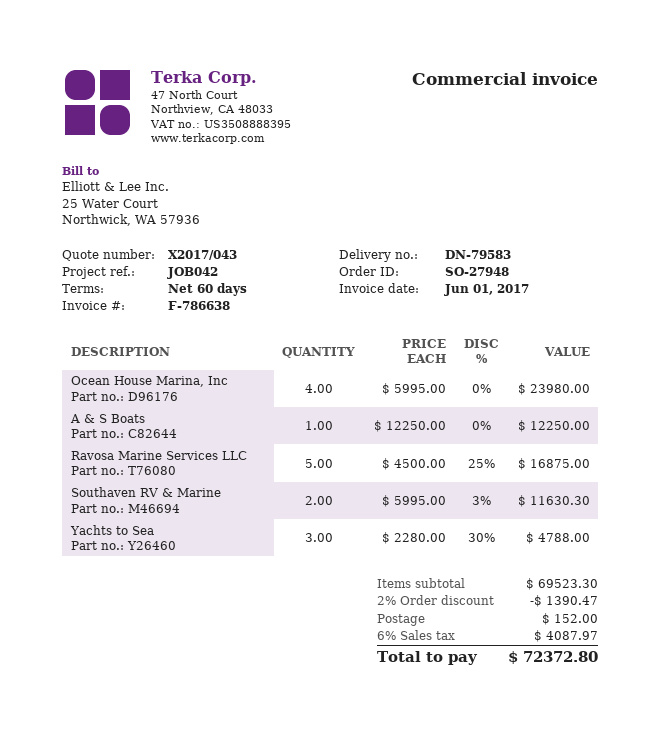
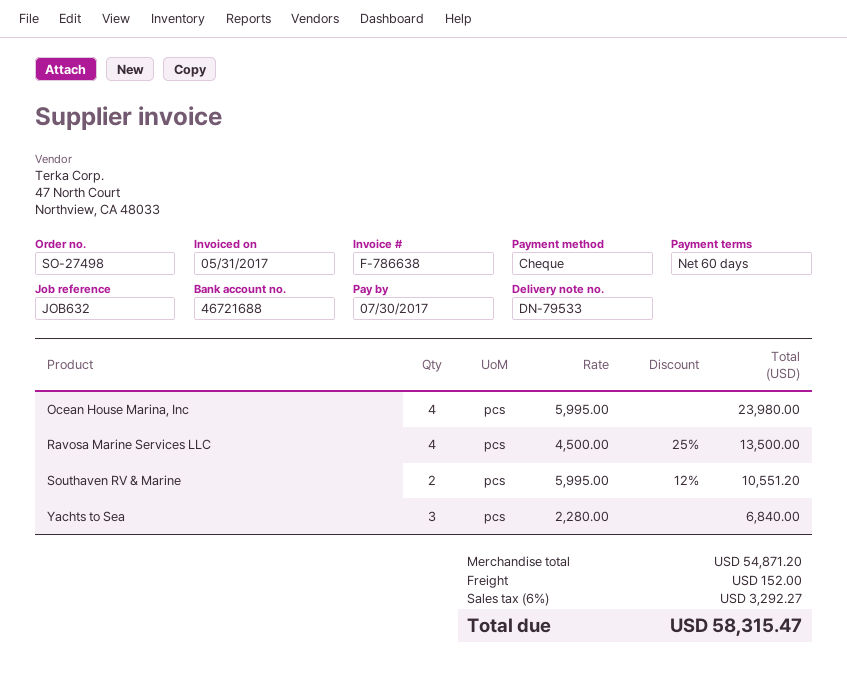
order number: SO-27948 -> SO-27498
delivery note number: DN-79583 -> DN-79533
invoice date: 2017-06-01 -> 2017-05-31
reference: JOB042 -> JOB632
A & S Boats: 1 x 12250.00 = 12250.00 -> none
Ravosa Marine Services LLC: 5 x 4500.00 - 25% = 16875.00 -> 4 x 4500.00 - 25% = 13500.00
Southaven RV & Marine: 2 x 5995.00 - 3% = 11630.30 -> 2 x 5995.00 - 12% = 10551.20
Yachts to Sea: 3 x 2280.00 - 30% = 4788.00 -> 3 x 2280.00 = 6840.00
subtotal: 69523.30 -> 54871.20
discount: 2% = 1390.47 -> none
tax: 6% = 4087.97 -> 6% = 3292.27
total: 72372.80 -> 58315.47

